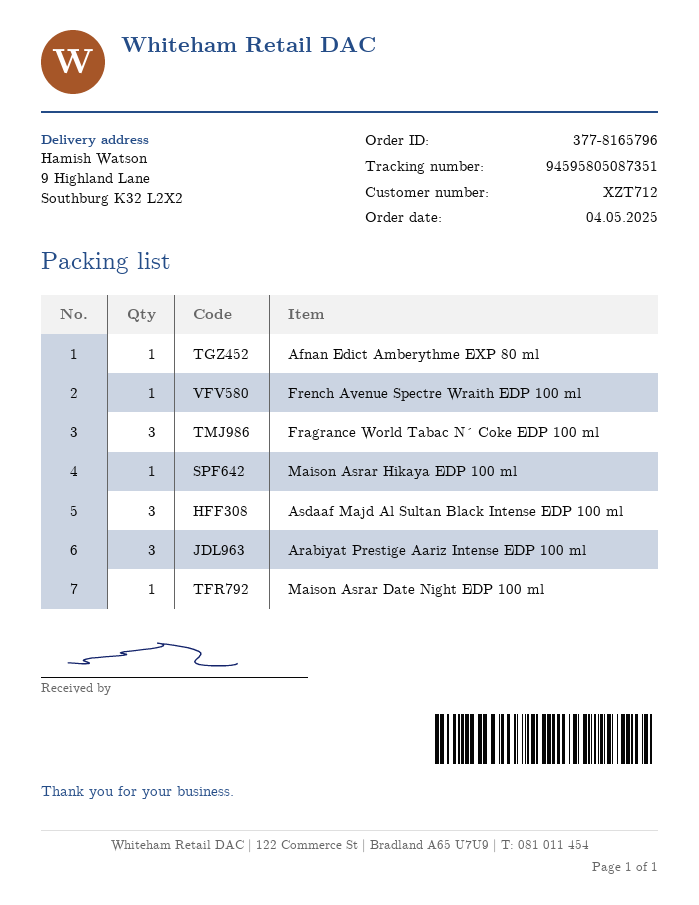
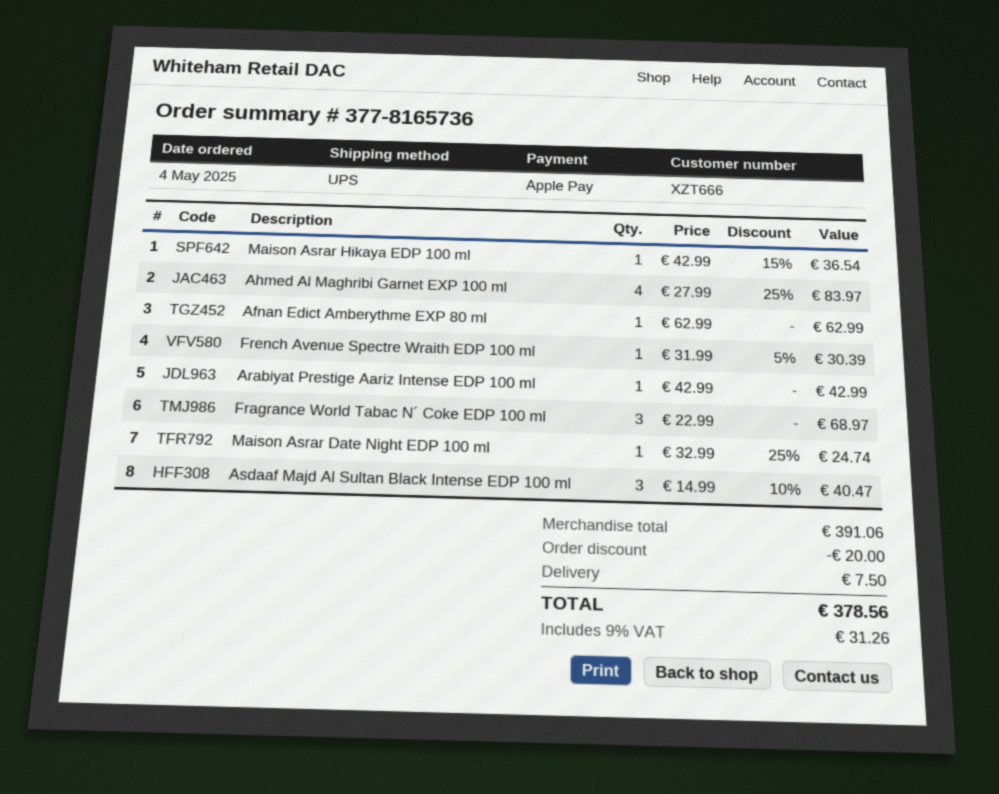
order number: 377-8165796 -> 377-8165736
customer number: XZT712 -> XZT666
Arabiyat Prestige Aariz Intense EDP 100 ml: 3 -> 1
Ahmed Al Maghribi Garnet EXP 100 ml: none -> 4

